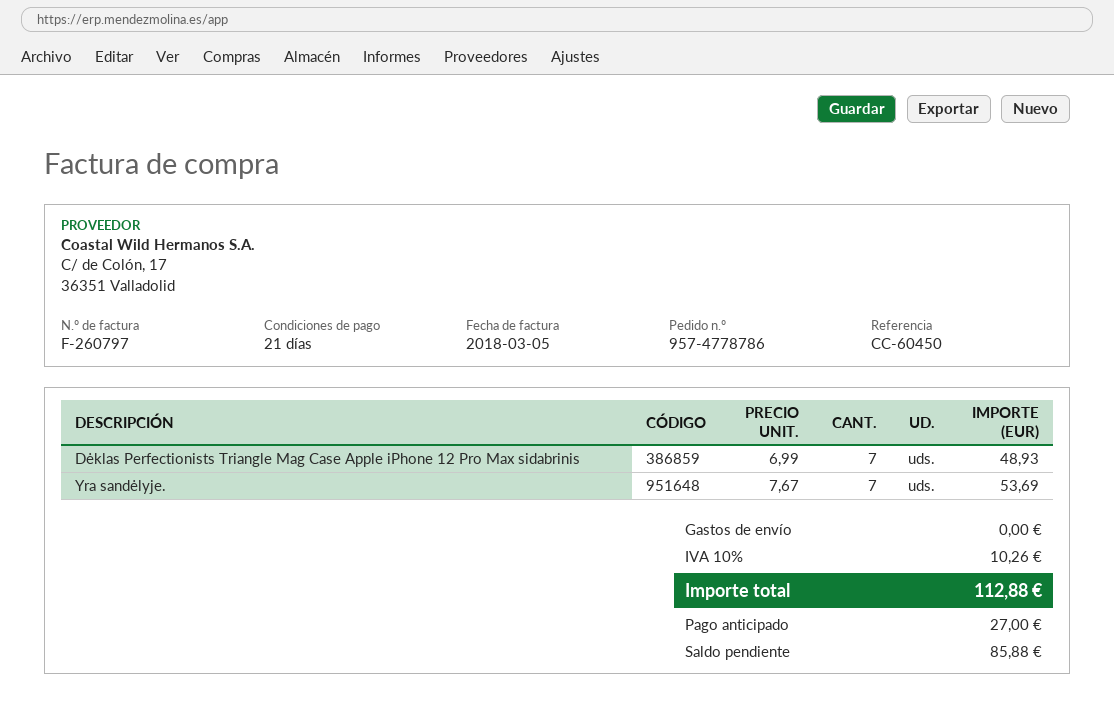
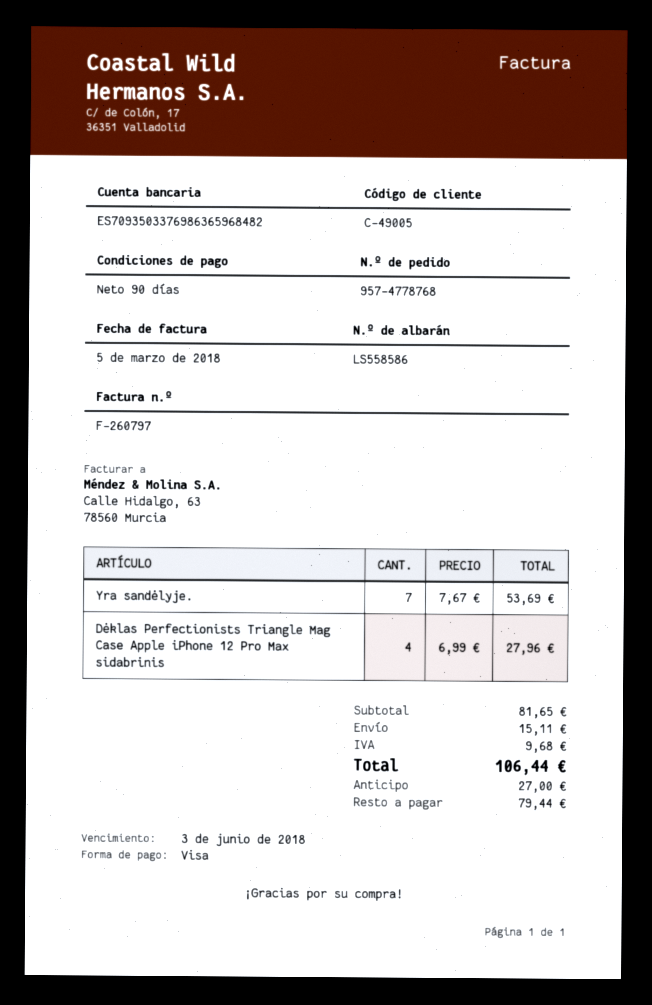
order number: 957-4778786 -> 957-4778768
payment terms: 21 days -> 90 days
Dėklas Perfectionists Triangle Mag Case Apple iPhone 12 Pro Max sidabrinis: 7 x 6.99 = 48.93 -> 4 x 6.99 = 27.96
shipping: 0.00 -> 15.11
tax: 10.26 -> 9.68
total: 112.88 -> 106.44
balance: 85.88 -> 79.44

